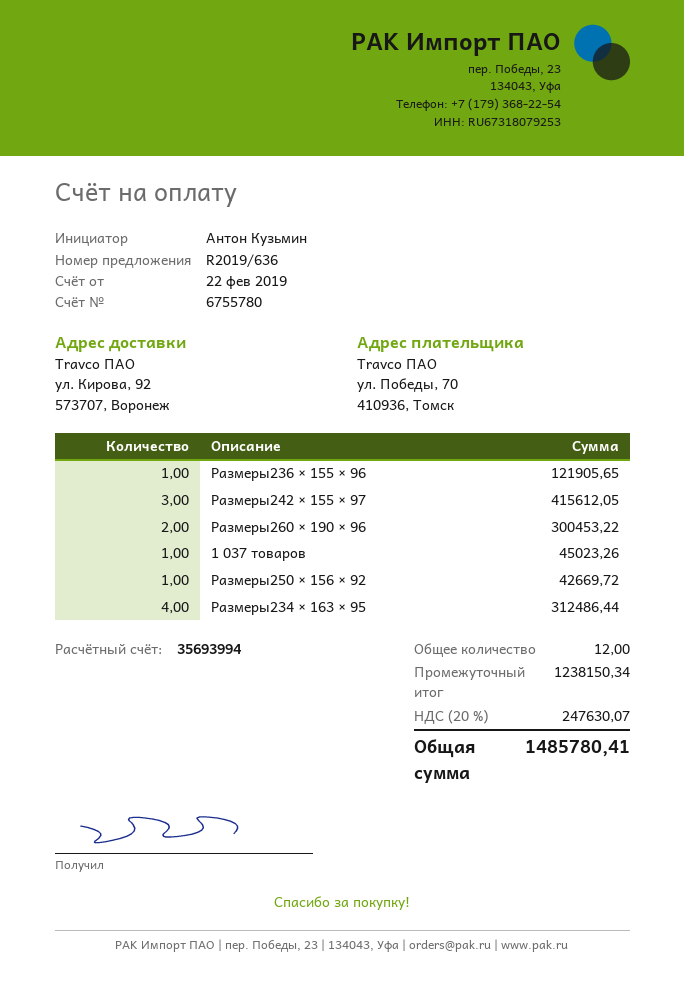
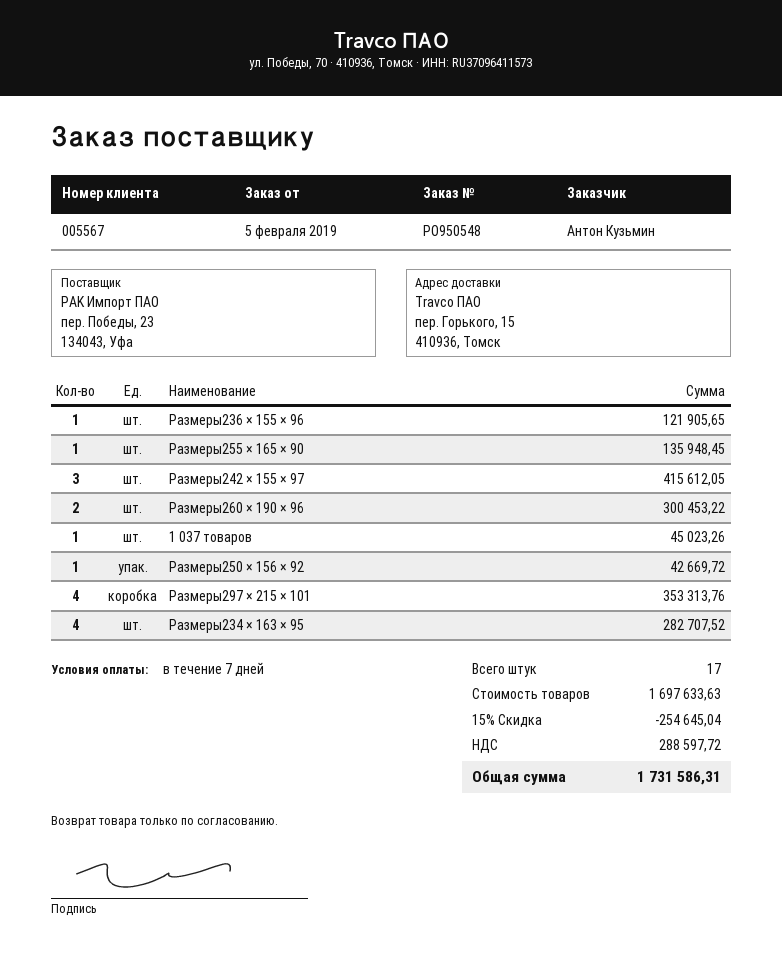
ship to: ул. Кирова, 92, 573707, Воронеж -> пер. Горького, 15, 410936, Томск
Размеры234 × 163 × 95: 4 for 312486.44 -> 4 for 282707.52
Размеры255 × 165 × 90: none -> 1 for 135948.45
Размеры297 × 215 × 101: none -> 4 for 353313.76
total quantity: 12 -> 17
subtotal: 1238150.34 -> 1697633.63
discount: none -> 15% = 254645.04
tax: 247630.07 -> 288597.72
total: 1485780.41 -> 1731586.31

